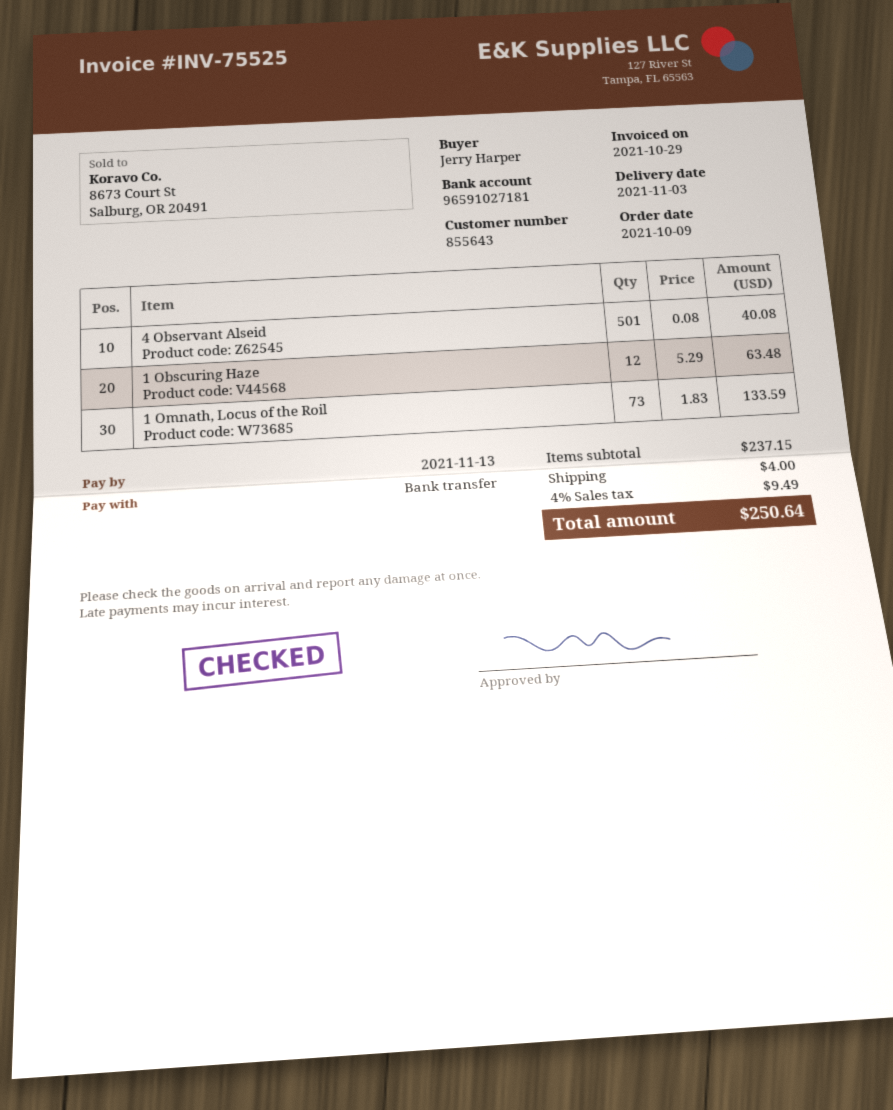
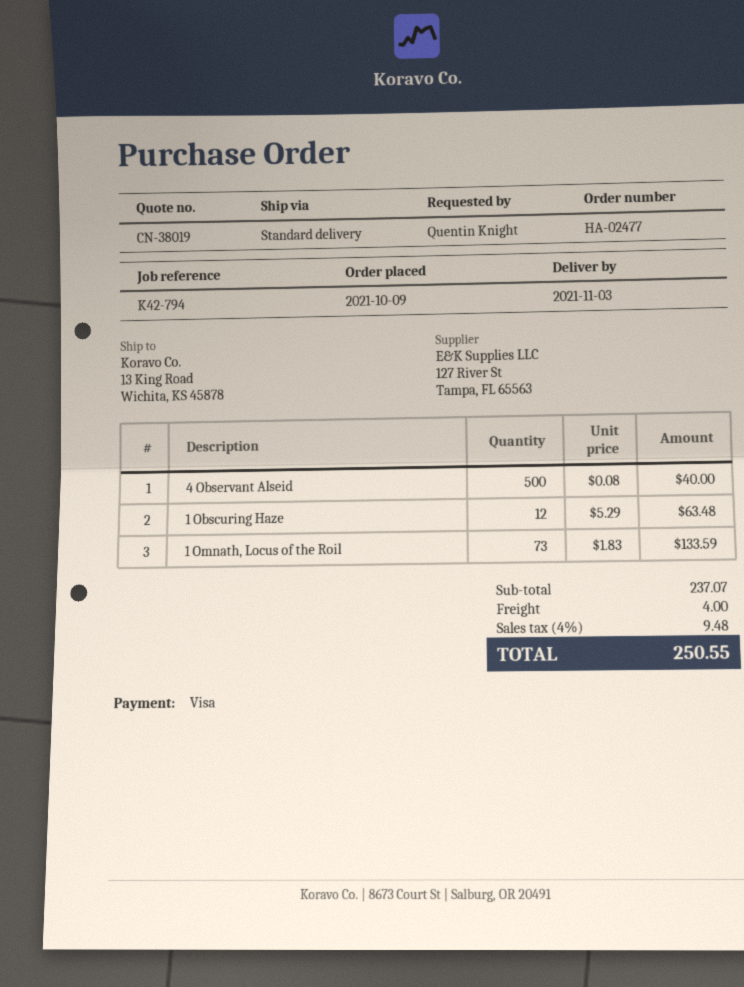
ordered by: Jerry Harper -> Quentin Knight
payment method: bank transfer -> Visa
4 Observant Alseid: 501 x 0.08 = 40.08 -> 500 x 0.08 = 40.00
subtotal: 237.15 -> 237.07
tax: 4% = 9.49 -> 4% = 9.48
total: 250.64 -> 250.55

